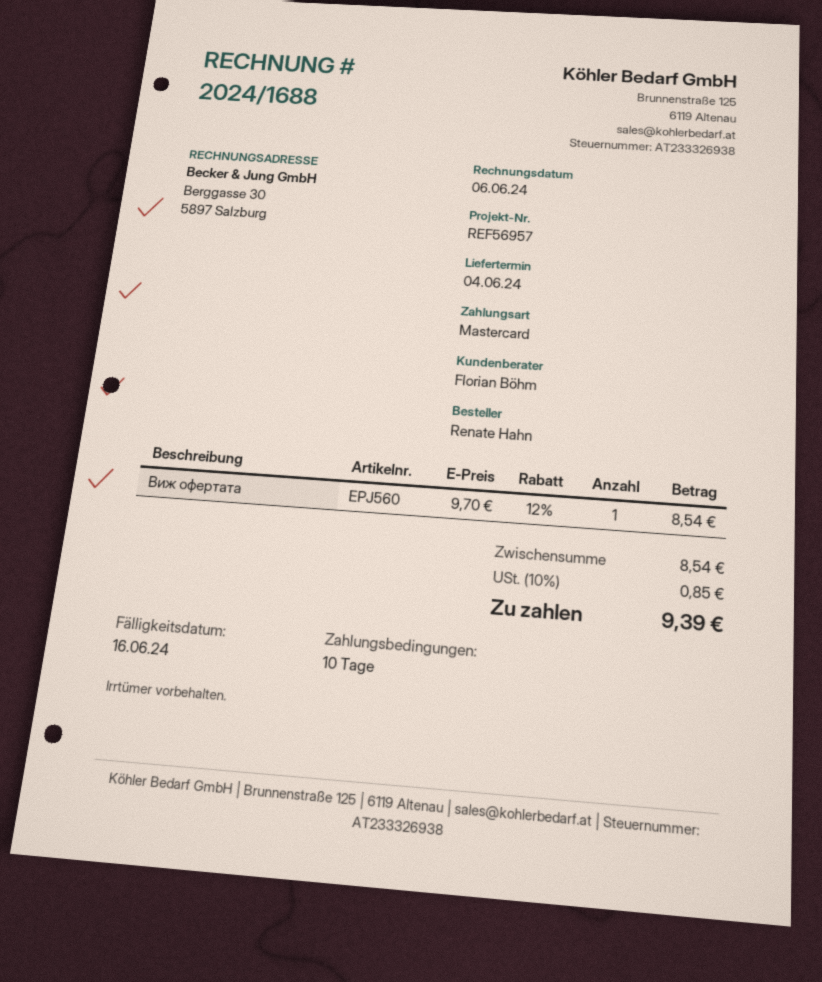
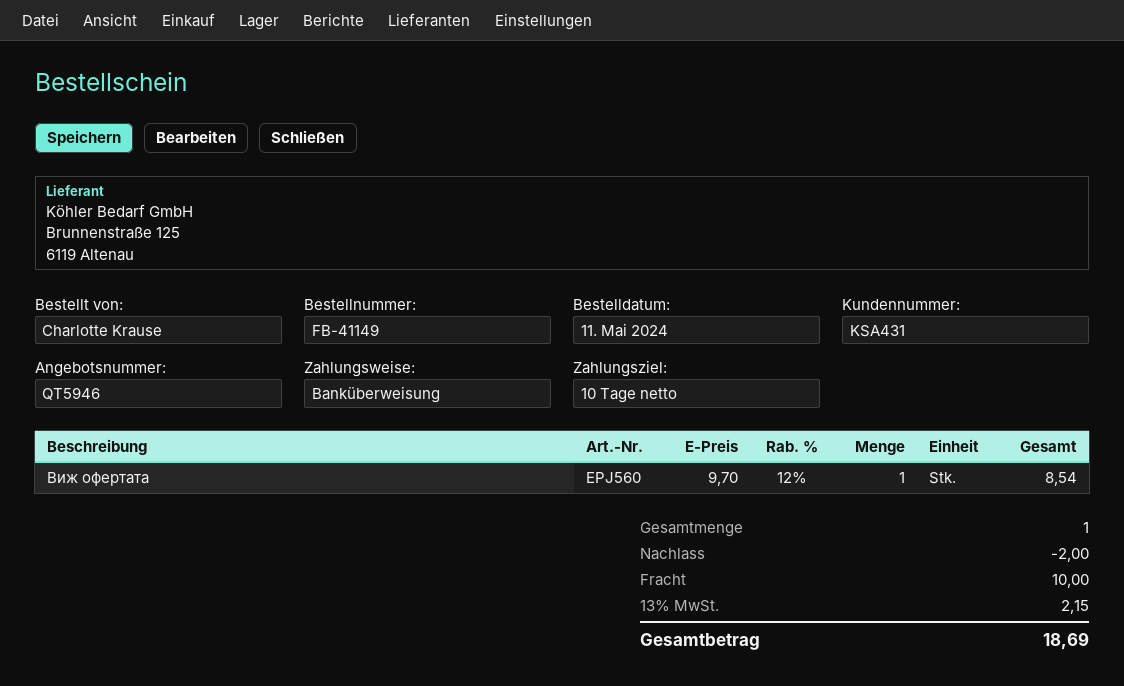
ordered by: Renate Hahn -> Charlotte Krause
payment method: Mastercard -> bank transfer
discount: none -> 2.00
shipping: none -> 10.00
tax: 10% = 0.85 -> 13% = 2.15
total: 9.39 -> 18.69

